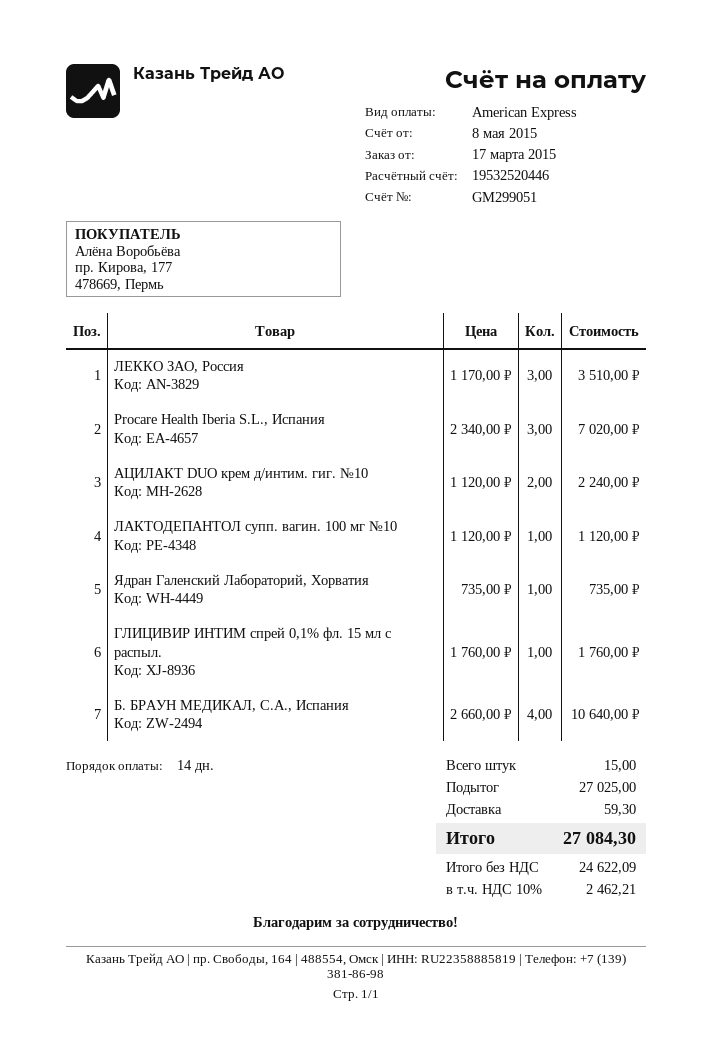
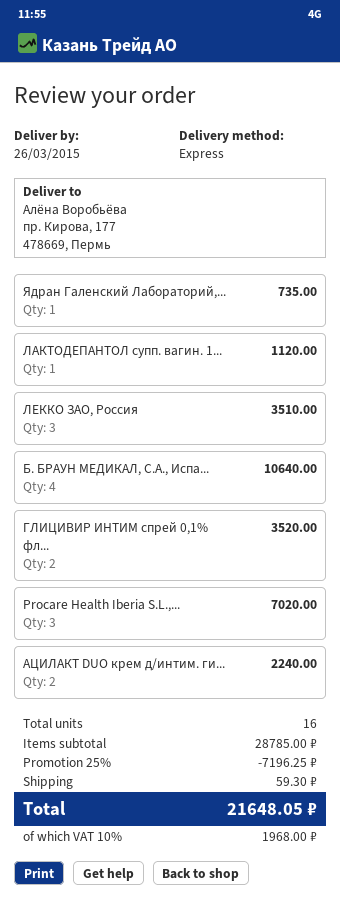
ГЛИЦИВИР ИНТИМ спрей 0,1% фл. 15 мл с распыл.: 1 for 1760.00 -> 2 for 3520.00
total quantity: 15 -> 16
subtotal: 27025.00 -> 28785.00
discount: none -> 25% = 7196.25
tax: 10% = 2462.21 -> 10% = 1968.00
total: 27084.30 -> 21648.05

